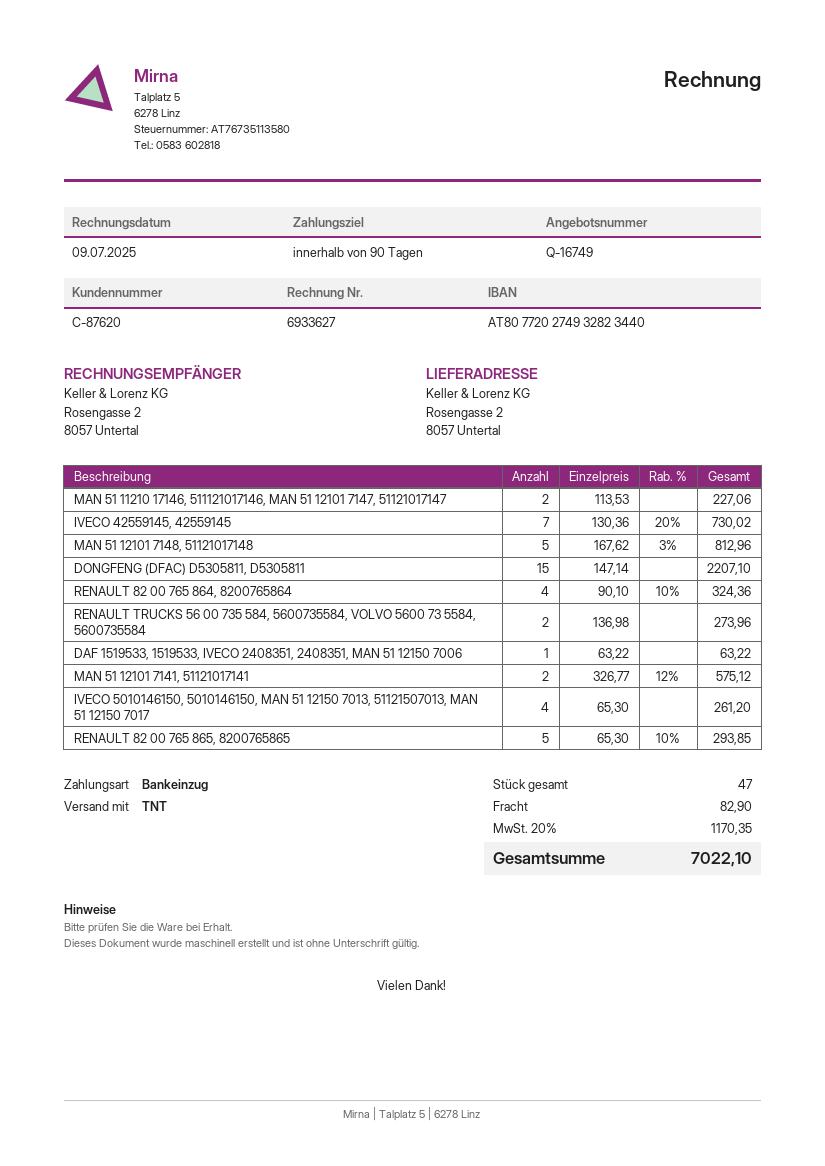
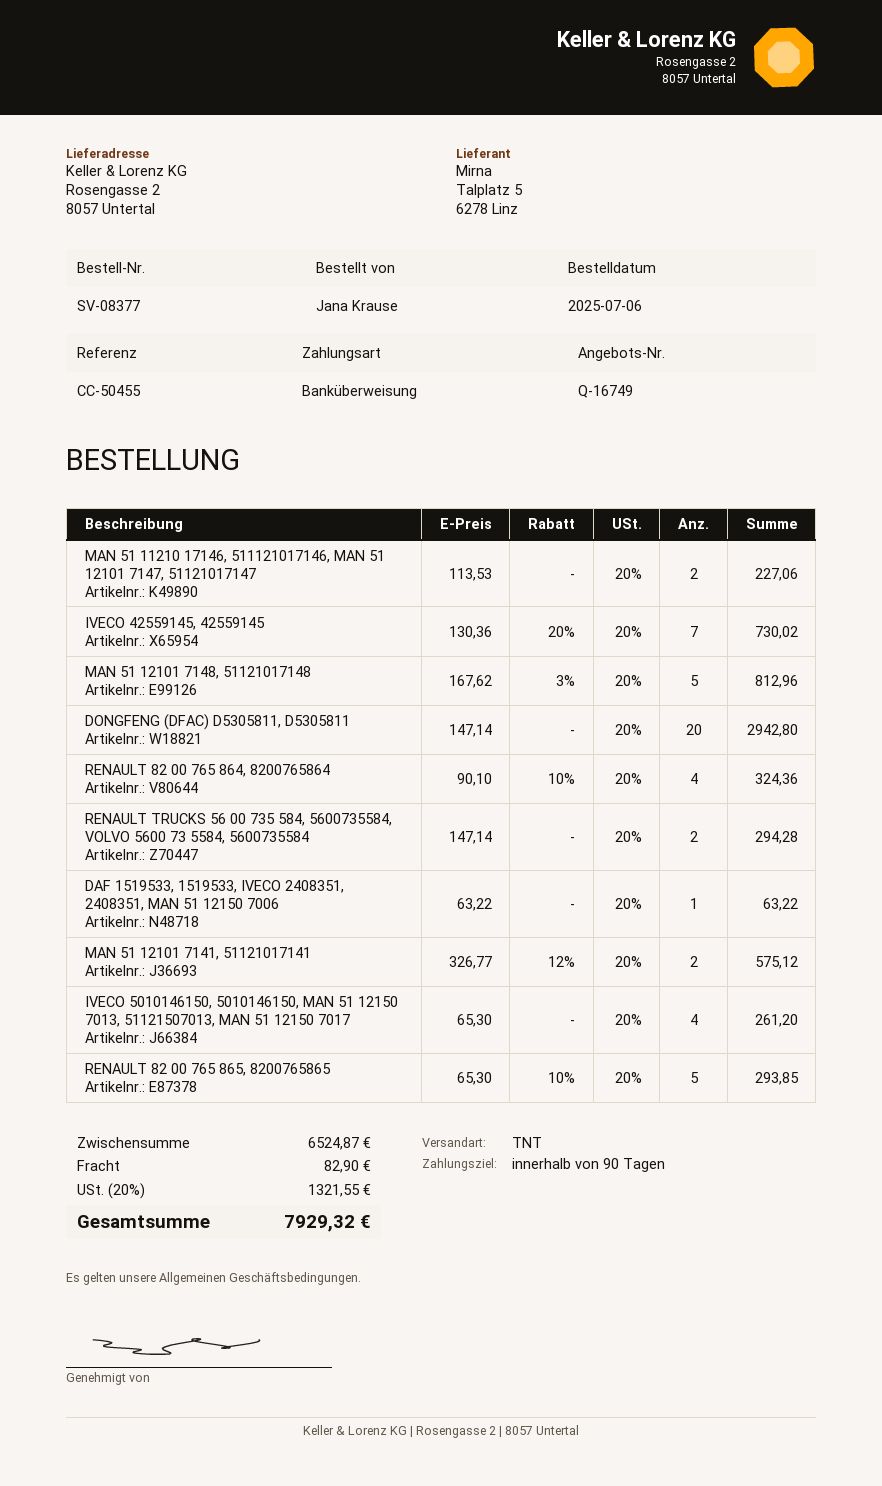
payment method: direct debit -> bank transfer
DONGFENG (DFAC) D5305811, D5305811: 15 x 147.14 = 2207.10 -> 20 x 147.14 = 2942.80
RENAULT TRUCKS 56 00 735 584, 5600735584, VOLVO 5600 73 5584, 5600735584: 2 x 136.98 = 273.96 -> 2 x 147.14 = 294.28
tax: 20% = 1170.35 -> 20% = 1321.55
total: 7022.10 -> 7929.32

